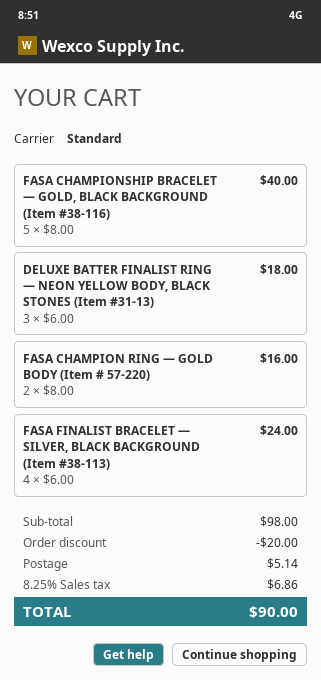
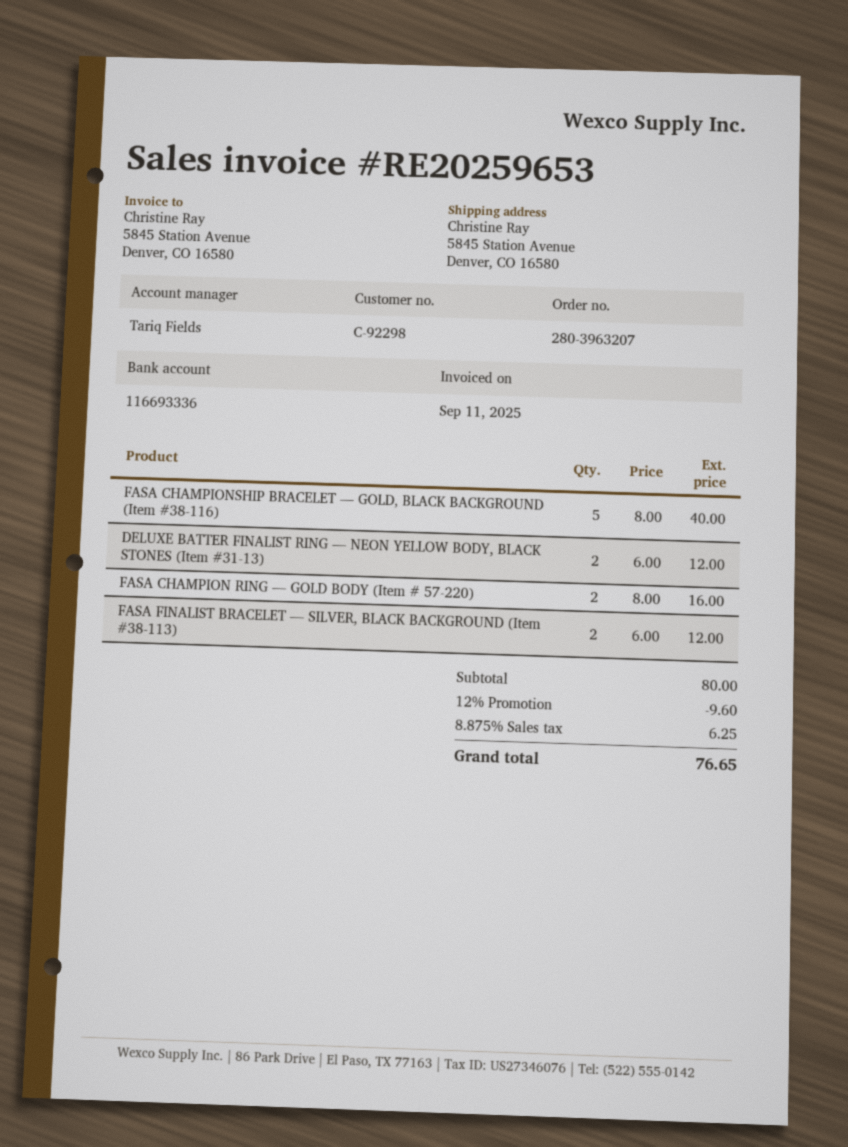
DELUXE BATTER FINALIST RING — NEON YELLOW BODY, BLACK STONES (Item #31-13): 3 x 6.00 = 18.00 -> 2 x 6.00 = 12.00
FASA FINALIST BRACELET — SILVER, BLACK BACKGROUND (Item #38-113): 4 x 6.00 = 24.00 -> 2 x 6.00 = 12.00
subtotal: 98.00 -> 80.00
discount: 20.00 -> 9.60
shipping: 5.14 -> none
tax: 8.25% = 6.86 -> 8.875% = 6.25
total: 90.00 -> 76.65

